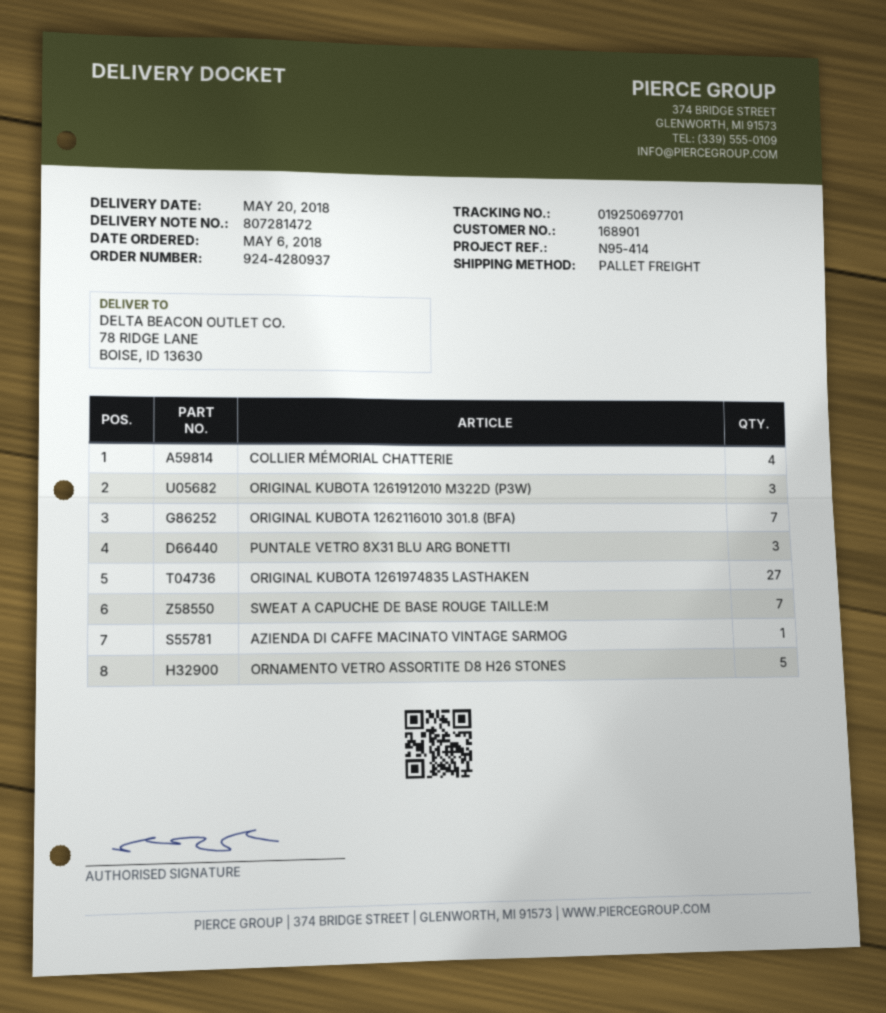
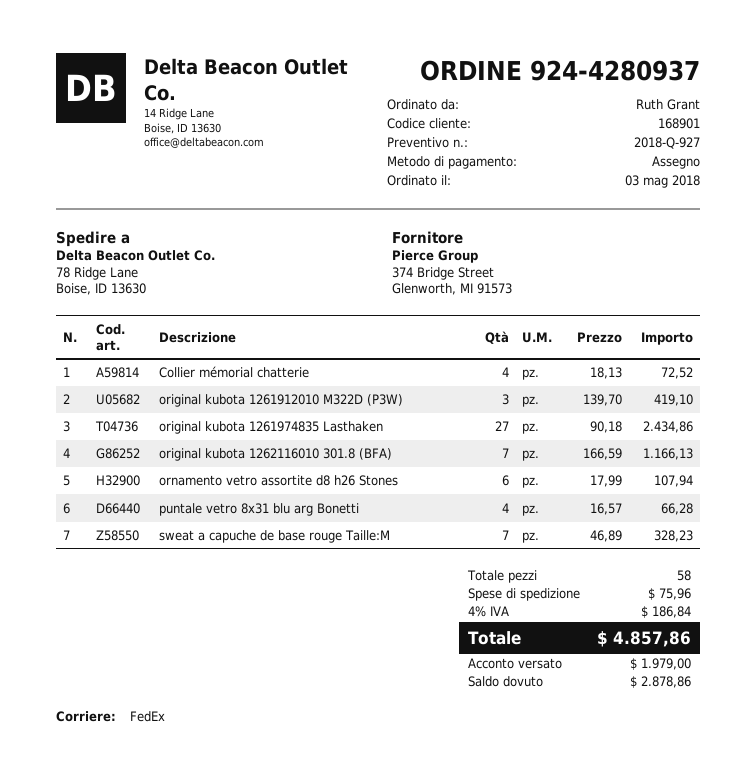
order date: 2018-05-06 -> 2018-05-03
shipping method: pallet freight -> FedEx
PUNTALE VETRO 8X31 BLU ARG BONETTI: 3 -> 4
AZIENDA DI CAFFE MACINATO VINTAGE SARMOG: 1 -> none
ORNAMENTO VETRO ASSORTITE D8 H26 STONES: 5 -> 6

